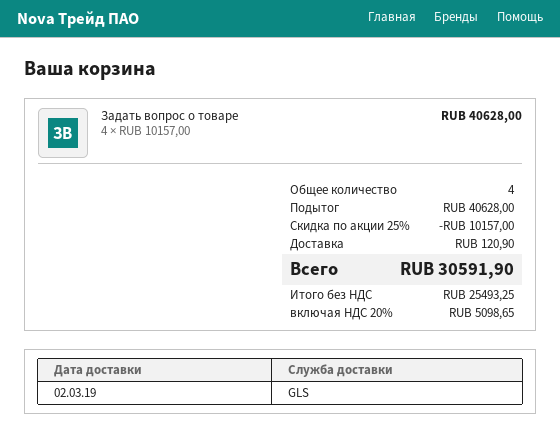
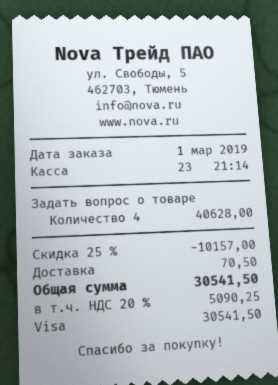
shipping: 120.90 -> 70.50
tax: 20% = 5098.65 -> 20% = 5090.25
total: 30591.90 -> 30541.50

